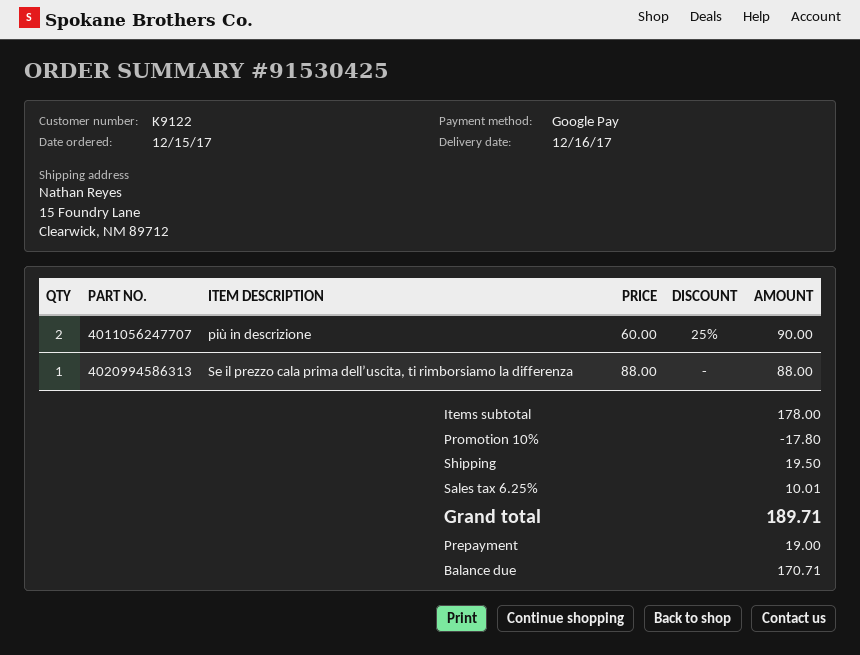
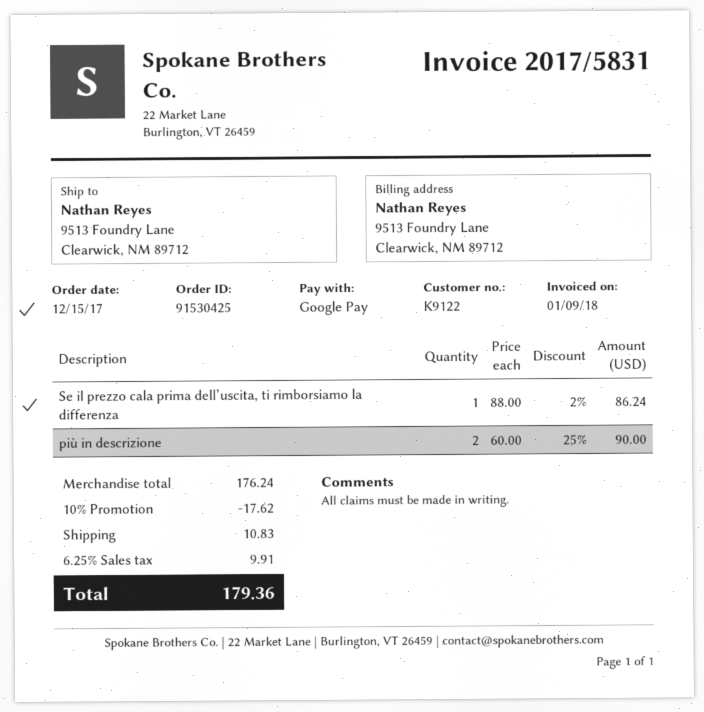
ship to: 15 Foundry Lane, Clearwick, NM 89712 -> 9513 Foundry Lane, Clearwick, NM 89712
Se il prezzo cala prima dell’uscita, ti rimborsiamo la differenza: 1 x 88.00 = 88.00 -> 1 x 88.00 - 2% = 86.24
subtotal: 178.00 -> 176.24
discount: 10% = 17.80 -> 10% = 17.62
shipping: 19.50 -> 10.83
tax: 6.25% = 10.01 -> 6.25% = 9.91
total: 189.71 -> 179.36

